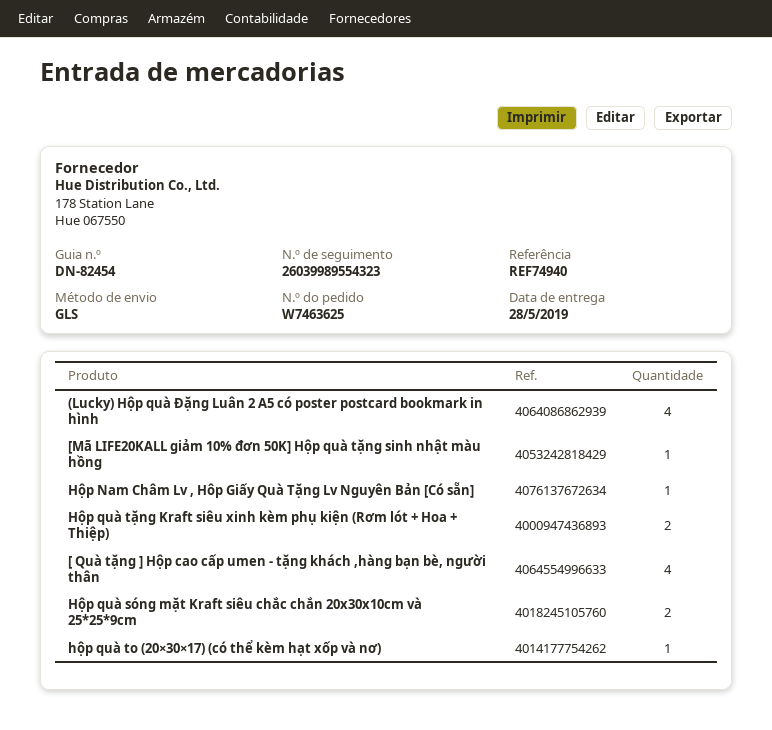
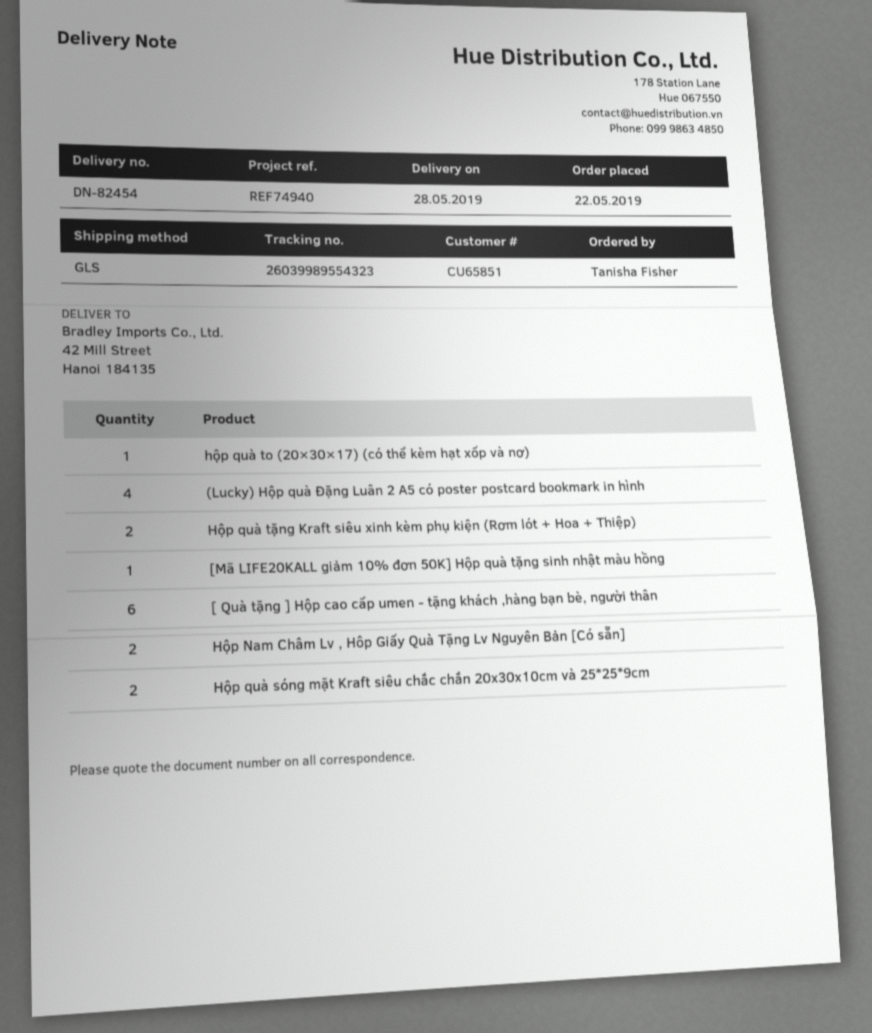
Hộp Nam Châm Lv , Hôp Giấy Quà Tặng Lv Nguyên Bản [Có sẵn]: 1 -> 2
[ Quà tặng ] Hộp cao cấp umen - tặng khách ,hàng bạn bè, người thân: 4 -> 6

